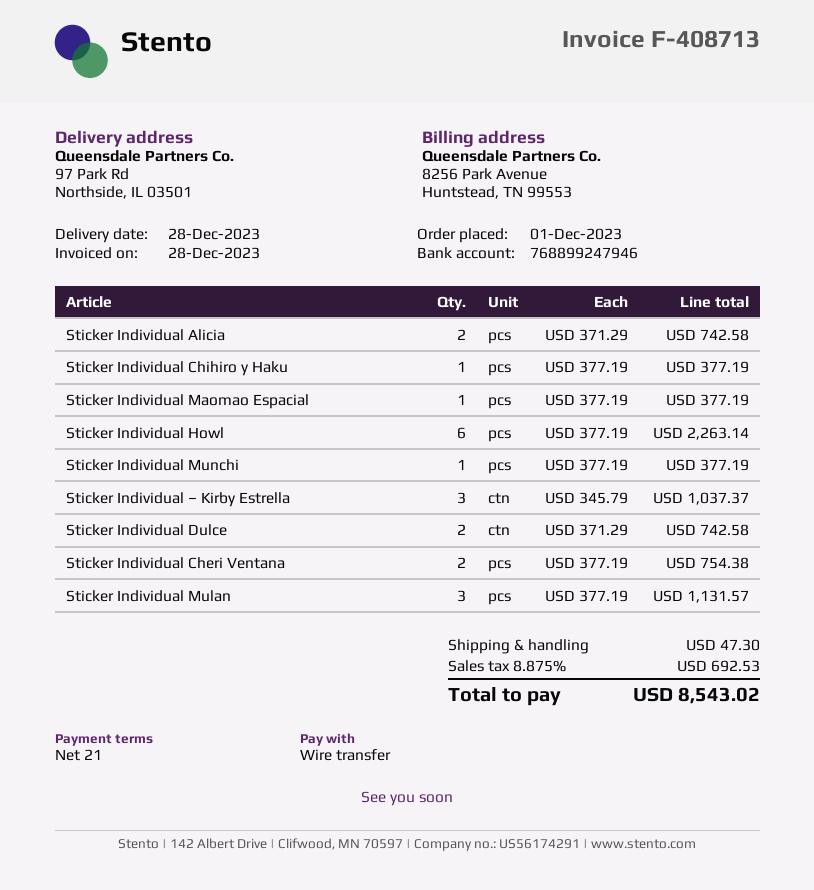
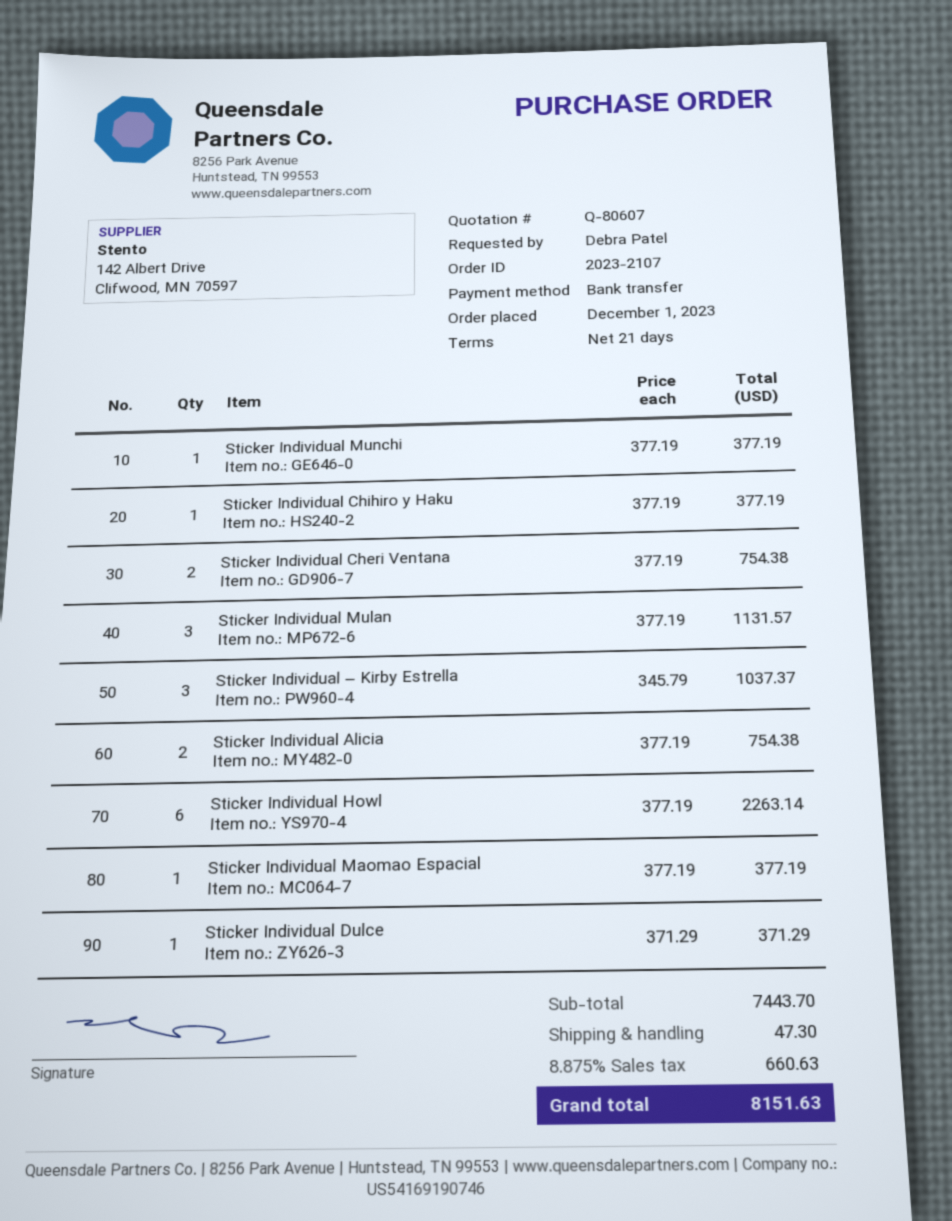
Sticker Individual Alicia: 2 x 371.29 = 742.58 -> 2 x 377.19 = 754.38
Sticker Individual Dulce: 2 x 371.29 = 742.58 -> 1 x 371.29 = 371.29
tax: 8.875% = 692.53 -> 8.875% = 660.63
total: 8543.02 -> 8151.63

